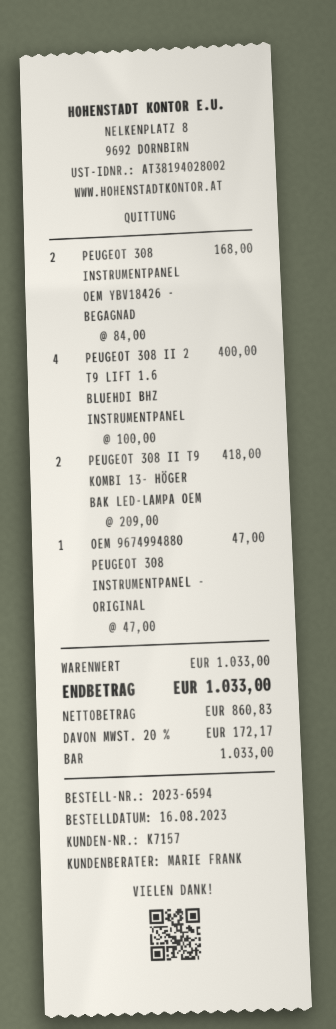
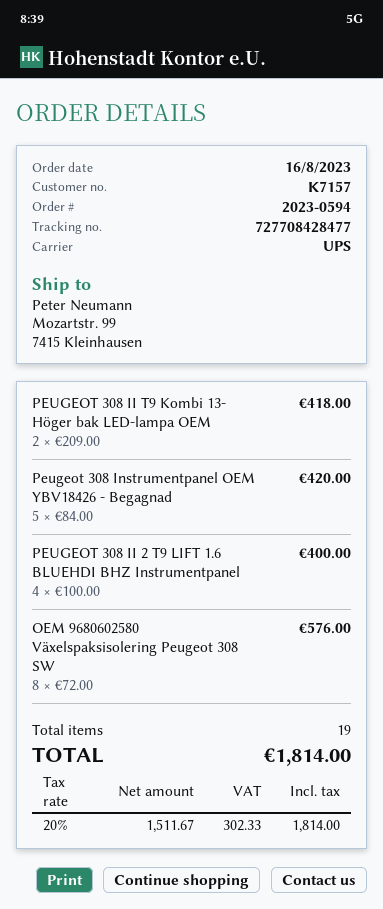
order number: 2023-6594 -> 2023-0594
PEUGEOT 308 INSTRUMENTPANEL OEM YBV18426 - BEGAGNAD: 2 x 84.00 = 168.00 -> 5 x 84.00 = 420.00
OEM 9674994880 PEUGEOT 308 INSTRUMENTPANEL - ORIGINAL: 1 x 47.00 = 47.00 -> none
OEM 9680602580 Växelspaksisolering Peugeot 308 SW: none -> 8 x 72.00 = 576.00
net: 860.83 -> 1511.67
tax: 20% = 172.17 -> 20% = 302.33
total: 1033.00 -> 1814.00

